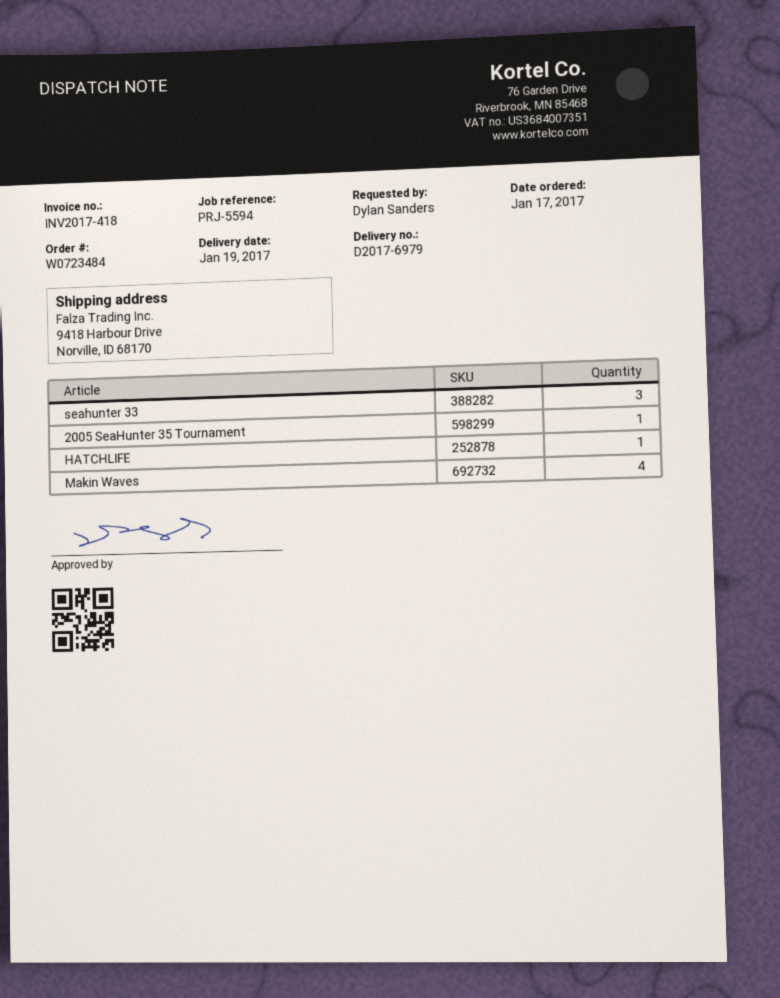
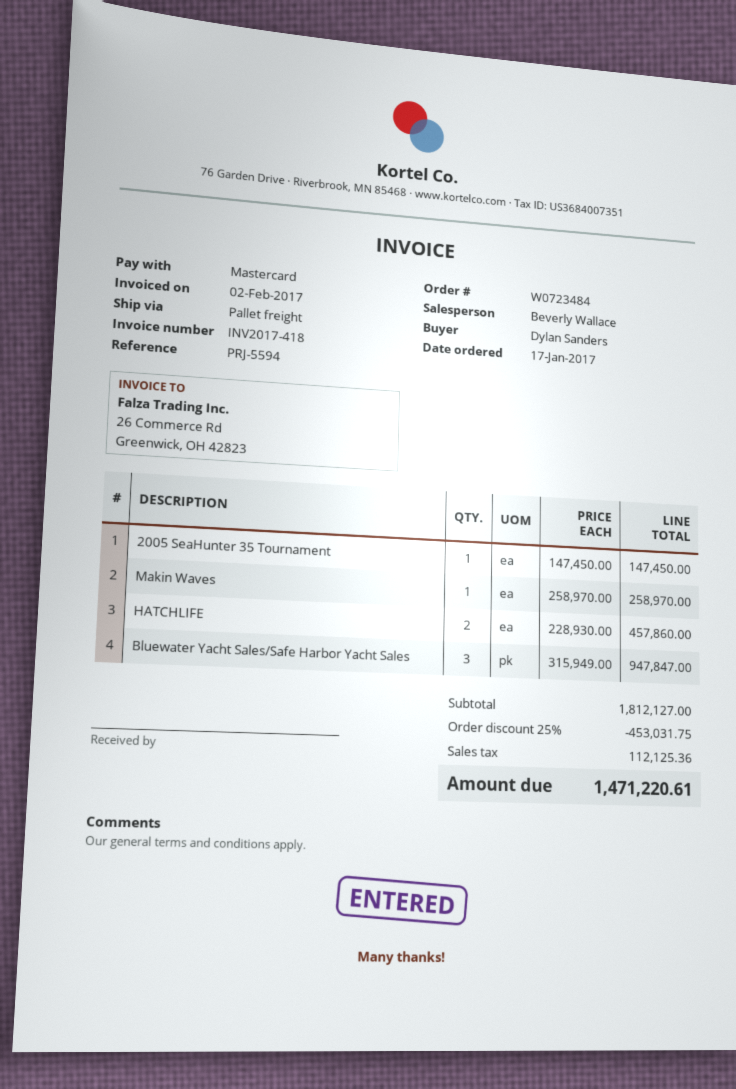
seahunter 33: 3 -> none
HATCHLIFE: 1 -> 2
Makin Waves: 4 -> 1
Bluewater Yacht Sales/Safe Harbor Yacht Sales: none -> 3

